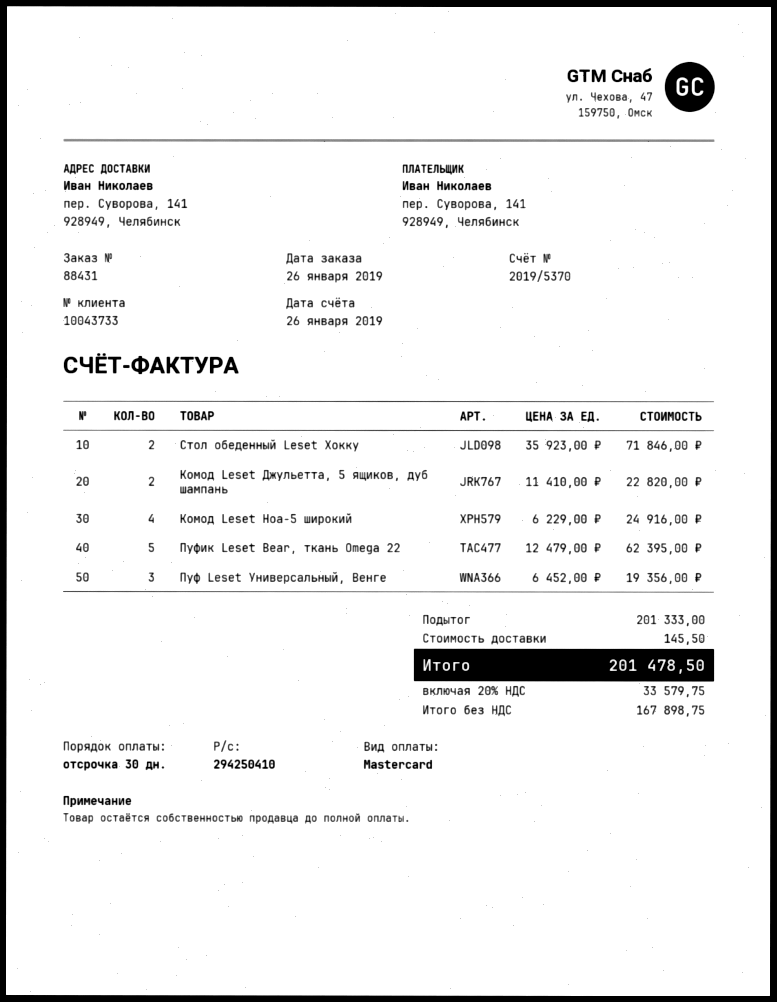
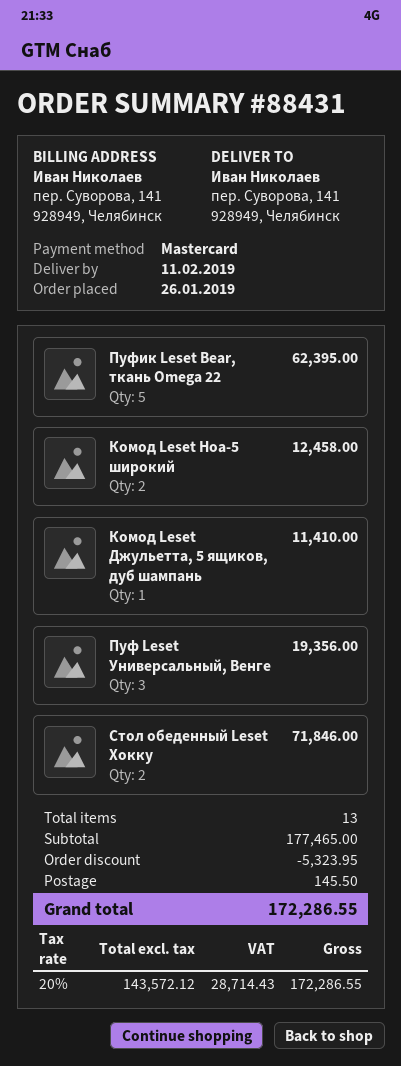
Комод Leset Джульетта, 5 ящиков, дуб шампань: 2 for 22820.00 -> 1 for 11410.00
Комод Leset Ноа-5 широкий: 4 for 24916.00 -> 2 for 12458.00
subtotal: 201333.00 -> 177465.00
discount: none -> 5323.95
net: 167898.75 -> 143572.12
tax: 20% = 33579.75 -> 20% = 28714.43
total: 201478.50 -> 172286.55

